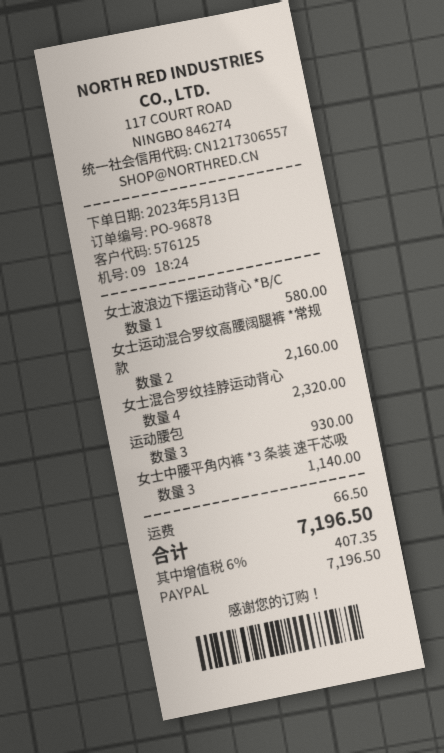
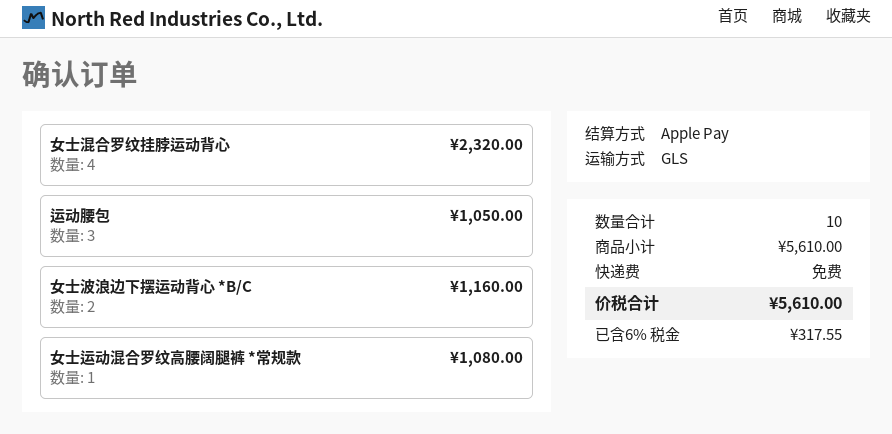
payment method: PayPal -> Apple Pay
女士波浪边下摆运动背心 *B/C: 1 for 580.00 -> 2 for 1160.00
女士运动混合罗纹高腰阔腿裤 *常规款: 2 for 2160.00 -> 1 for 1080.00
运动腰包: 3 for 930.00 -> 3 for 1050.00
女士中腰平角内裤 *3 条装 速干芯吸: 3 for 1140.00 -> none
shipping: 66.50 -> 0.00
tax: 6% = 407.35 -> 6% = 317.55
total: 7196.50 -> 5610.00

